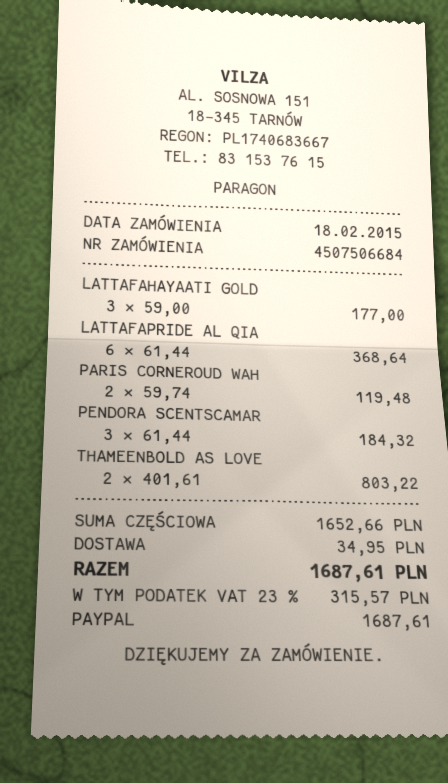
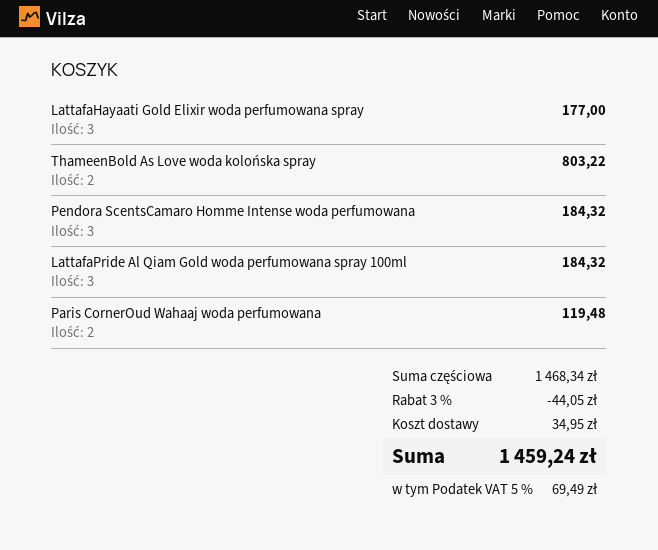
LATTAFAPRIDE AL QIA: 6 for 368.64 -> 3 for 184.32
subtotal: 1652.66 -> 1468.34
discount: none -> 3% = 44.05
tax: 23% = 315.57 -> 5% = 69.49
total: 1687.61 -> 1459.24

